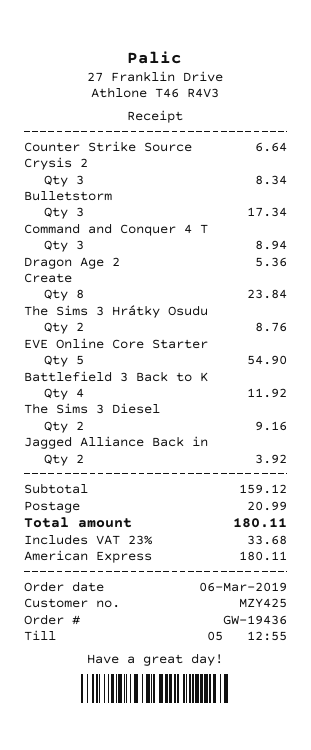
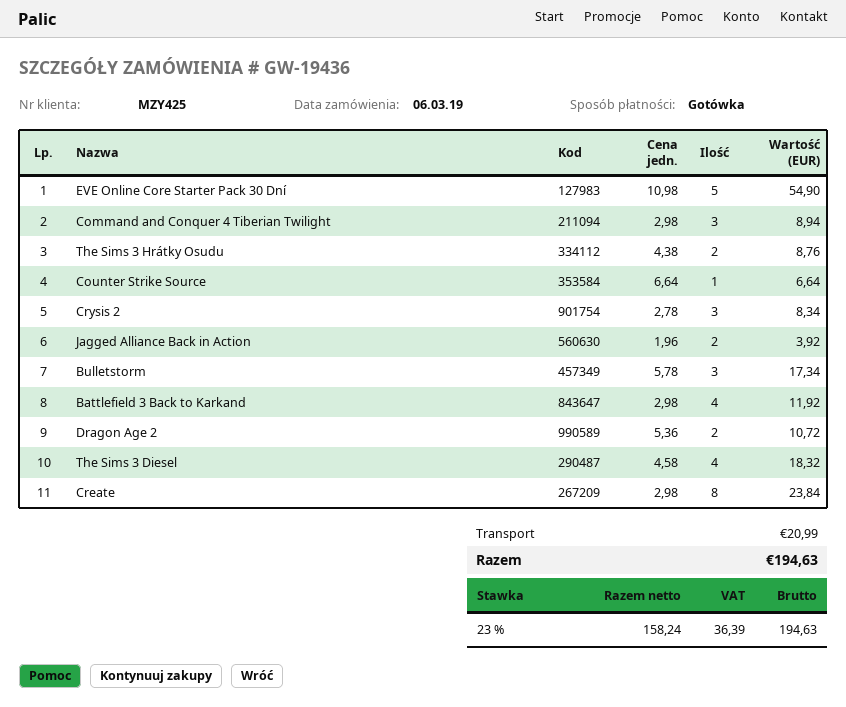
payment method: American Express -> cash
Dragon Age 2: 1 for 5.36 -> 2 for 10.72
The Sims 3 Diesel: 2 for 9.16 -> 4 for 18.32
tax: 23% = 33.68 -> 23% = 36.39
total: 180.11 -> 194.63

